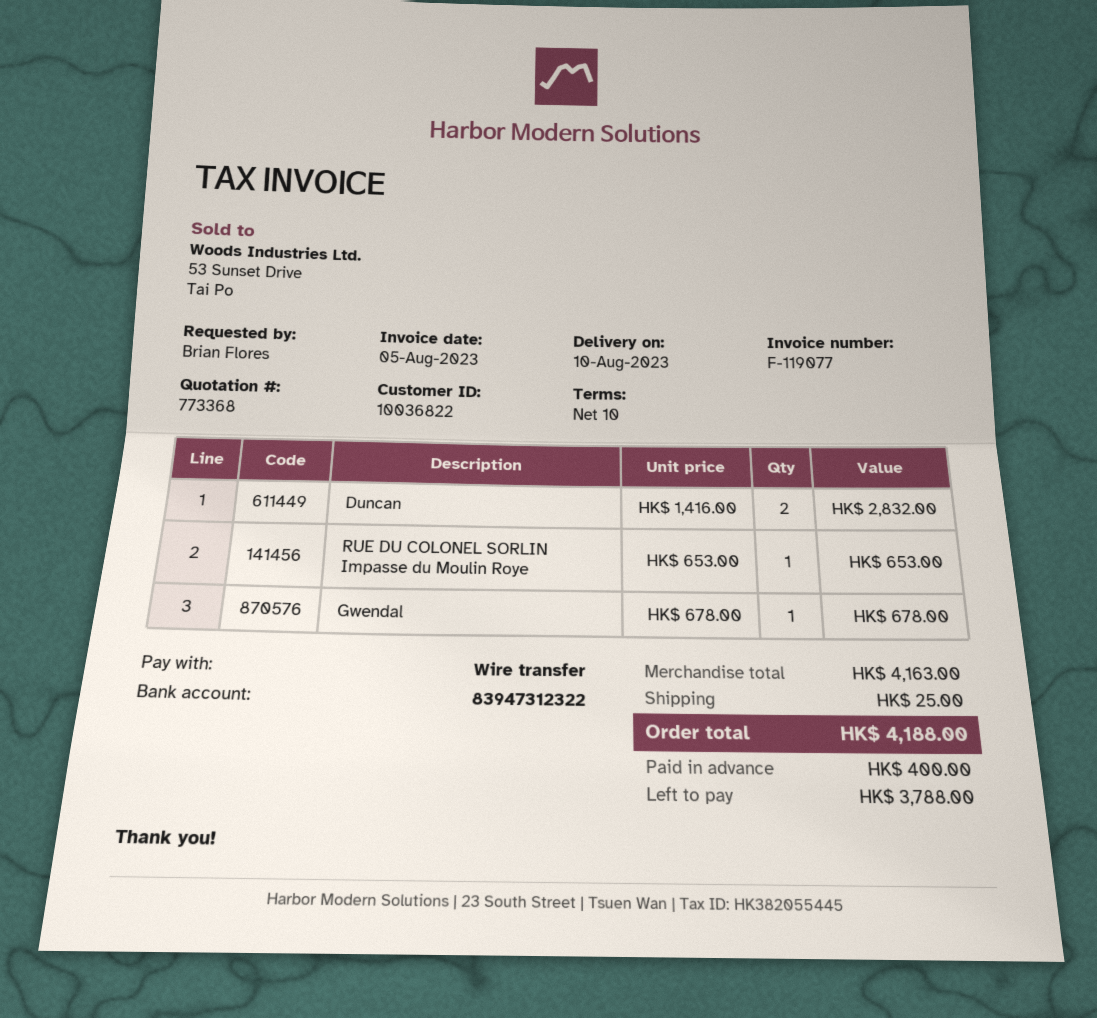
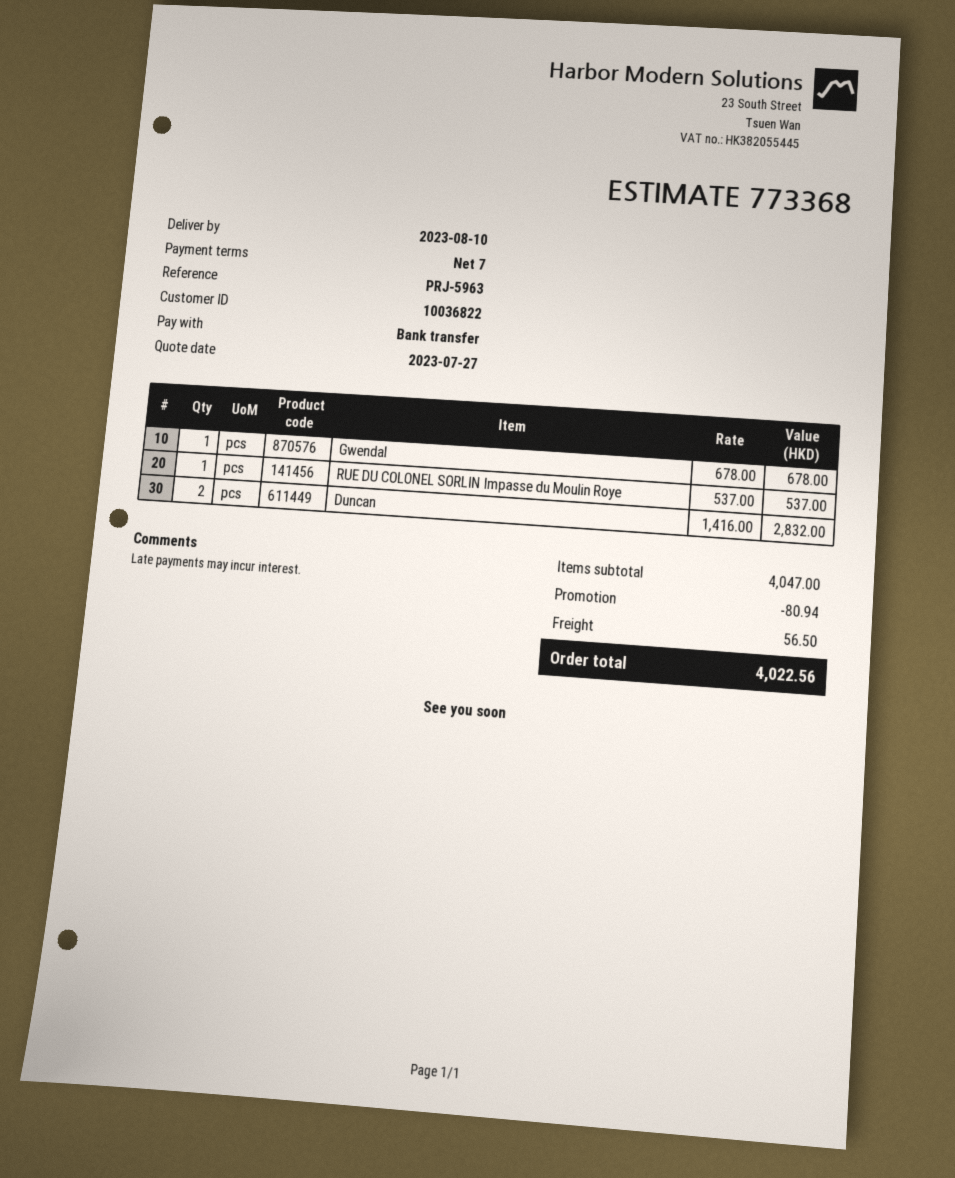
payment terms: 10 days -> 7 days
RUE DU COLONEL SORLIN Impasse du Moulin Roye: 1 x 653.00 = 653.00 -> 1 x 537.00 = 537.00
subtotal: 4163.00 -> 4047.00
discount: none -> 80.94
shipping: 25.00 -> 56.50
total: 4188.00 -> 4022.56

